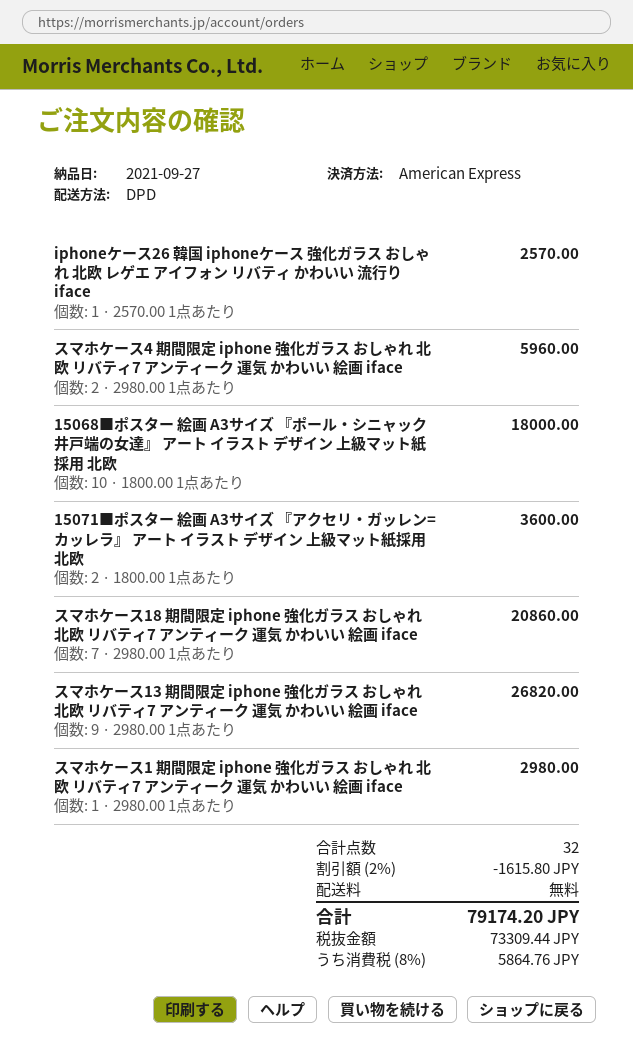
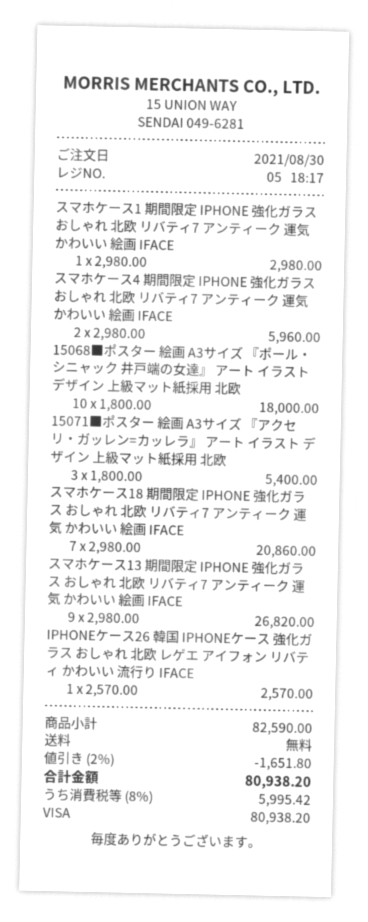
payment method: American Express -> Visa
15071■ポスター 絵画 A3サイズ 『アクセリ・ガッレン=カッレラ』 アート イラスト デザイン 上級マット紙採用 北欧: 2 x 1800.00 = 3600.00 -> 3 x 1800.00 = 5400.00
discount: 2% = 1615.80 -> 2% = 1651.80
tax: 8% = 5864.76 -> 8% = 5995.42
total: 79174.20 -> 80938.20

